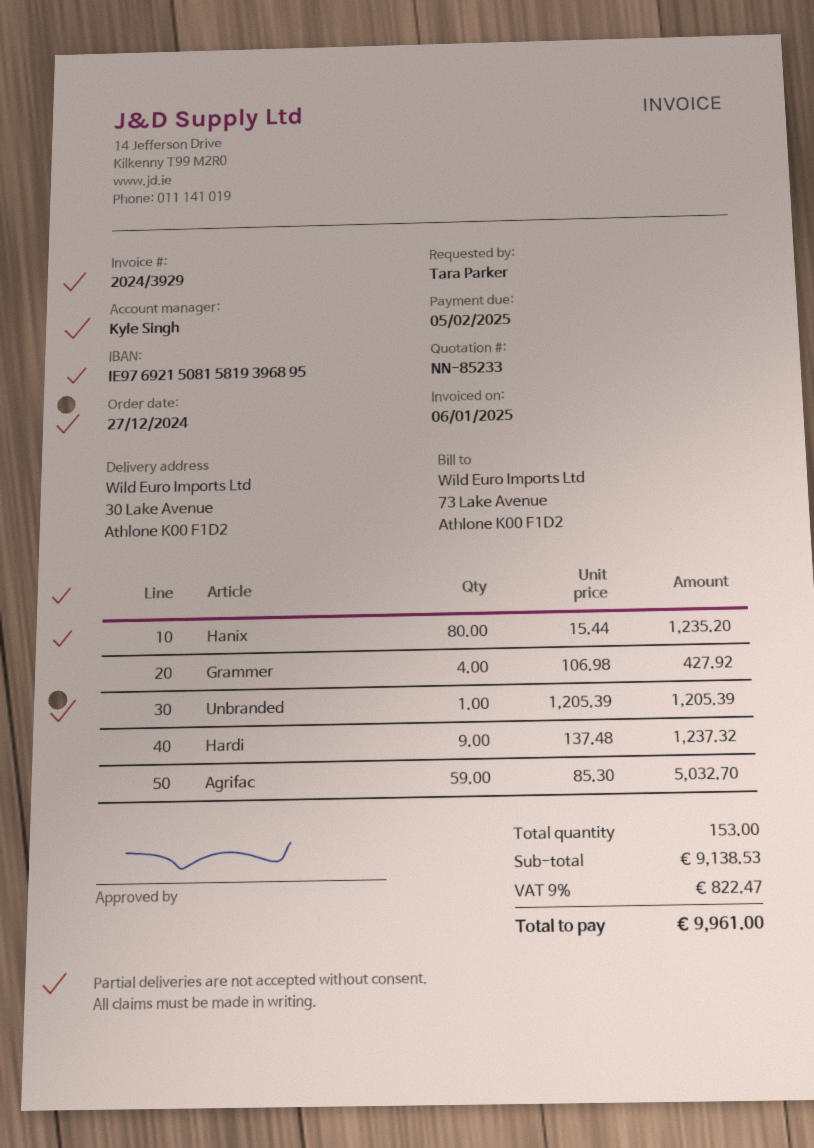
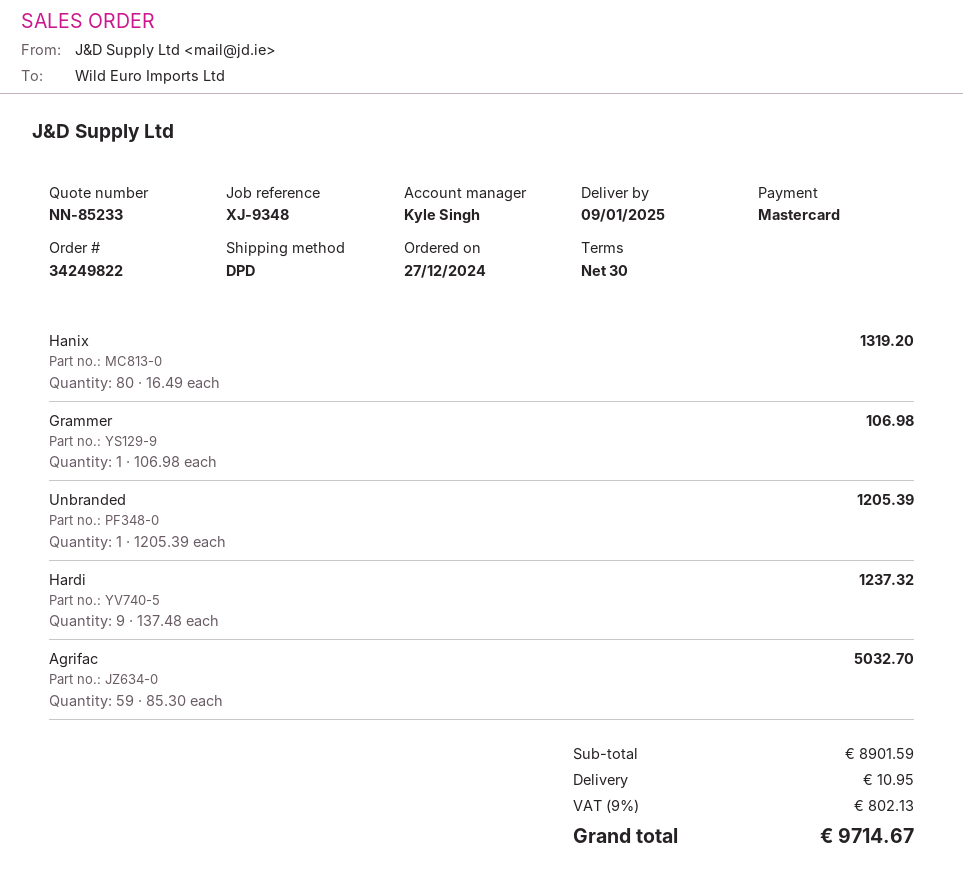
Hanix: 80 x 15.44 = 1235.20 -> 80 x 16.49 = 1319.20
Grammer: 4 x 106.98 = 427.92 -> 1 x 106.98 = 106.98
subtotal: 9138.53 -> 8901.59
shipping: none -> 10.95
tax: 9% = 822.47 -> 9% = 802.13
total: 9961.00 -> 9714.67

